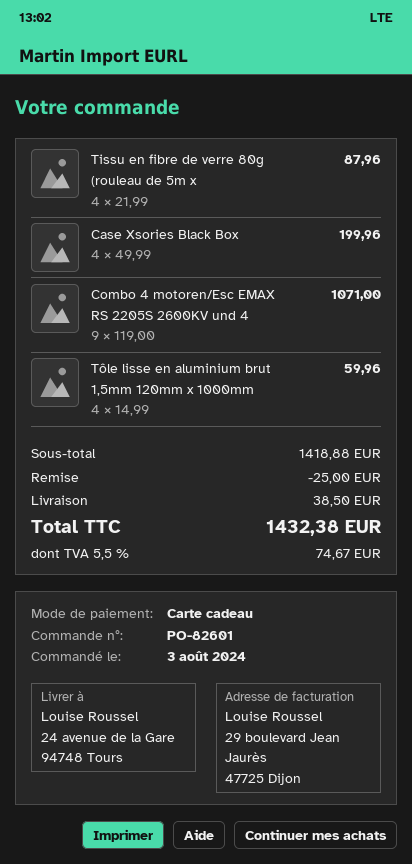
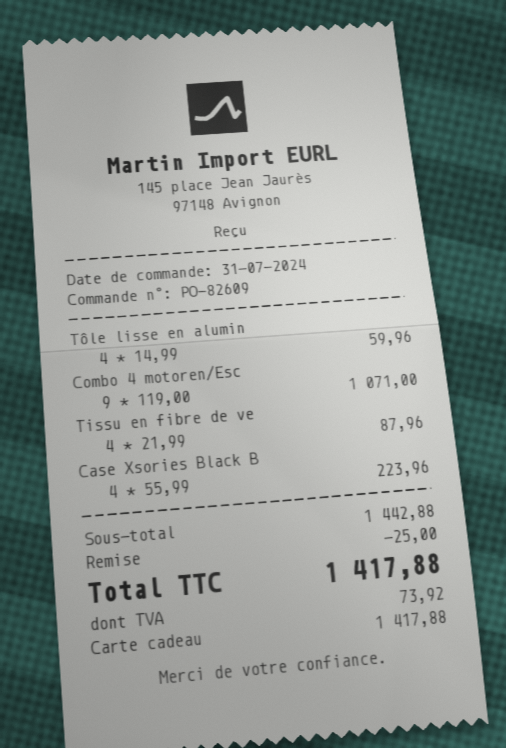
order number: PO-82601 -> PO-82609
order date: 2024-08-03 -> 2024-07-31
Case Xsories Black Box: 4 x 49.99 = 199.96 -> 4 x 55.99 = 223.96
subtotal: 1418.88 -> 1442.88
shipping: 38.50 -> none
tax: 74.67 -> 73.92
total: 1432.38 -> 1417.88

